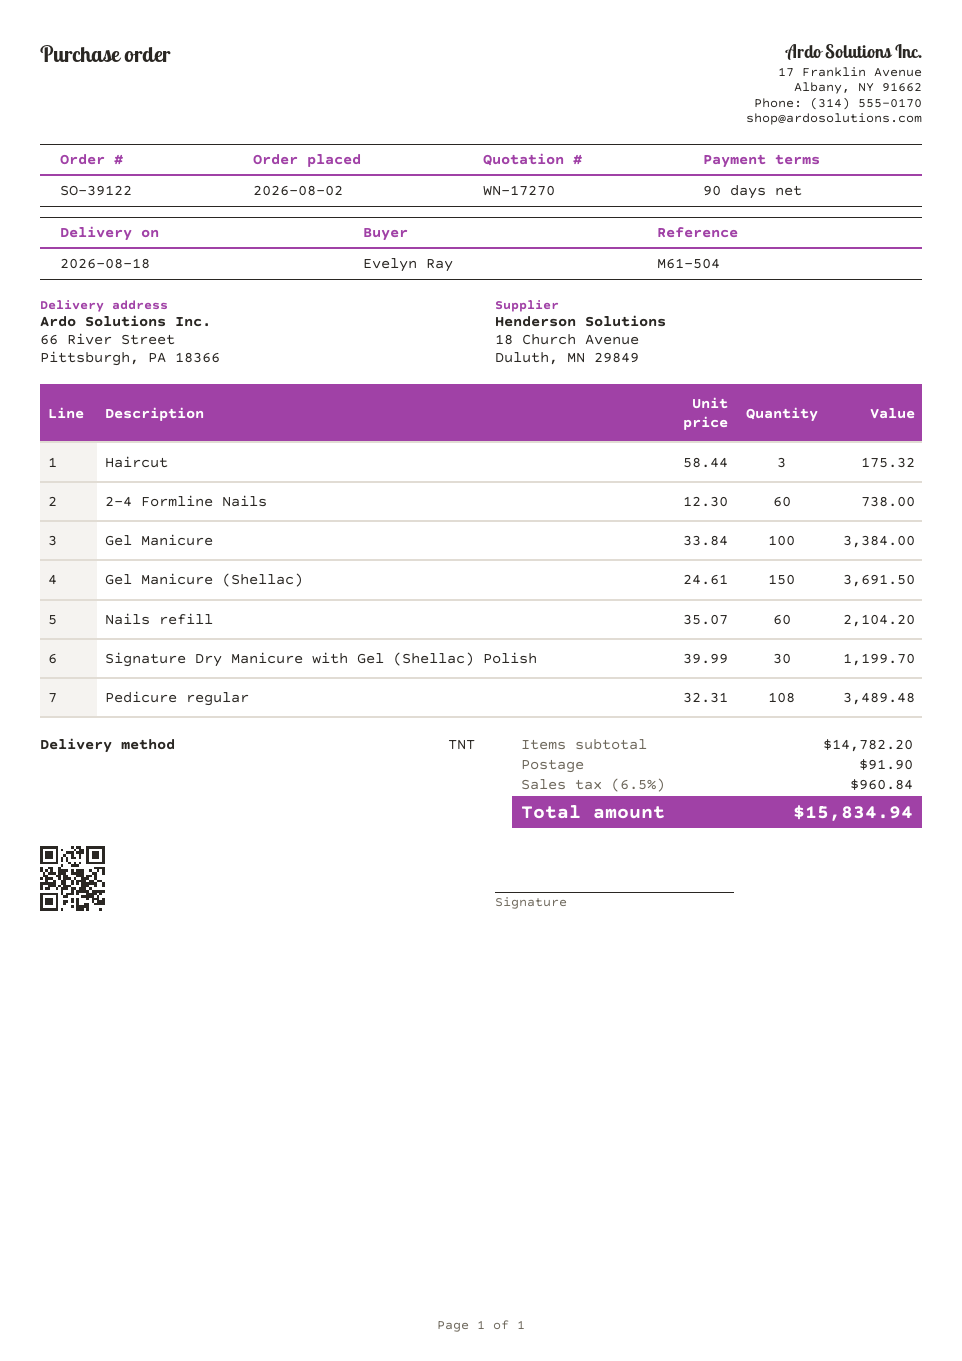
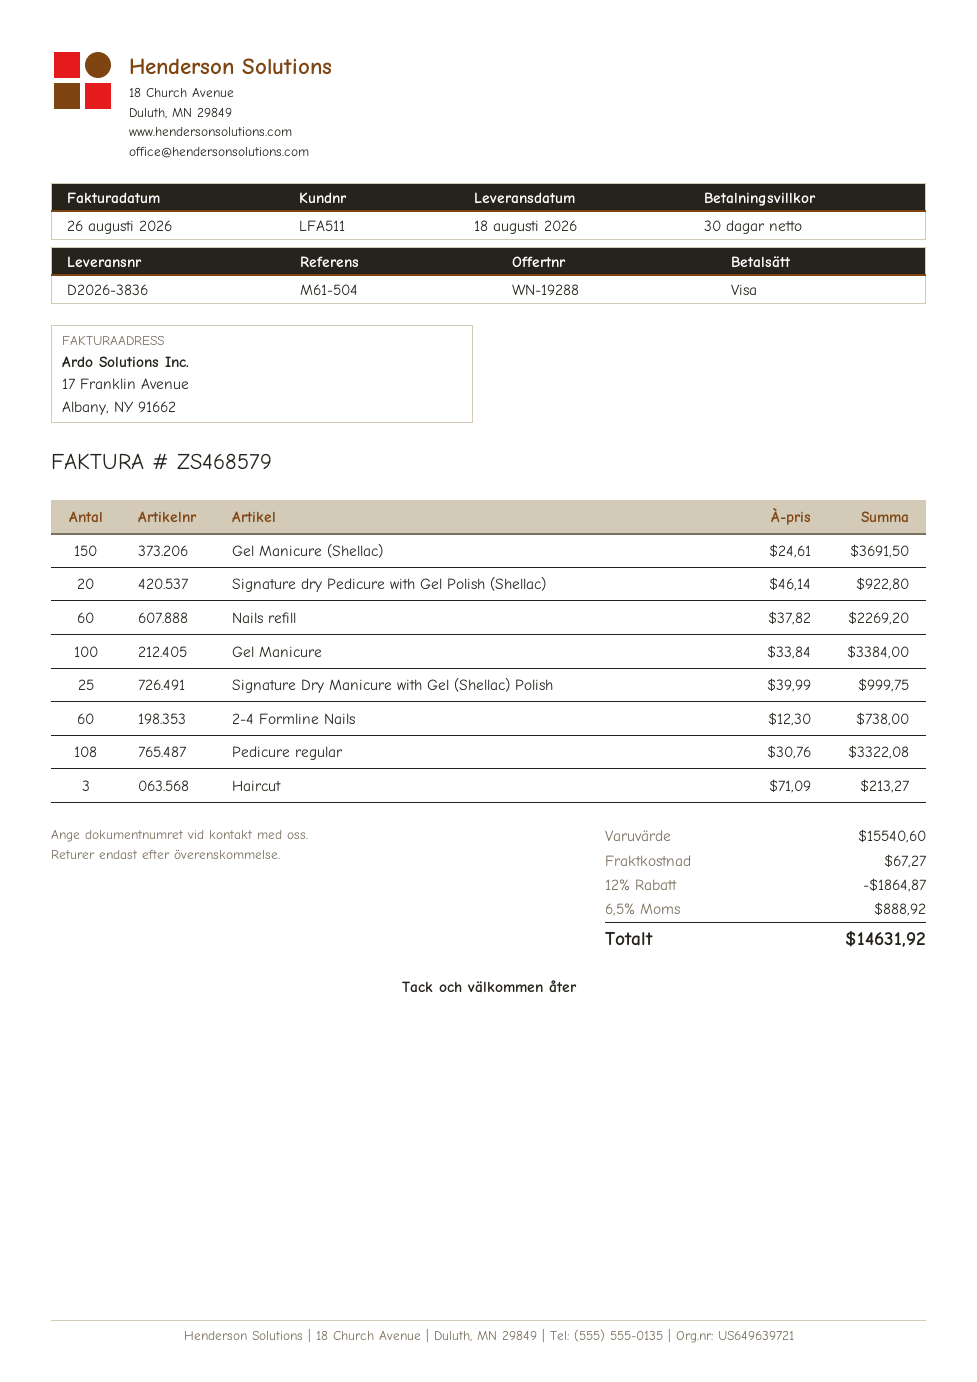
quote number: WN-17270 -> WN-19288
payment terms: 90 days -> 30 days
Haircut: 3 x 58.44 = 175.32 -> 3 x 71.09 = 213.27
Nails refill: 60 x 35.07 = 2104.20 -> 60 x 37.82 = 2269.20
Signature Dry Manicure with Gel (Shellac) Polish: 30 x 39.99 = 1199.70 -> 25 x 39.99 = 999.75
Pedicure regular: 108 x 32.31 = 3489.48 -> 108 x 30.76 = 3322.08
Signature dry Pedicure with Gel Polish (Shellac): none -> 20 x 46.14 = 922.80
subtotal: 14782.20 -> 15540.60
discount: none -> 12% = 1864.87
shipping: 91.90 -> 67.27
tax: 6.5% = 960.84 -> 6.5% = 888.92
total: 15834.94 -> 14631.92

